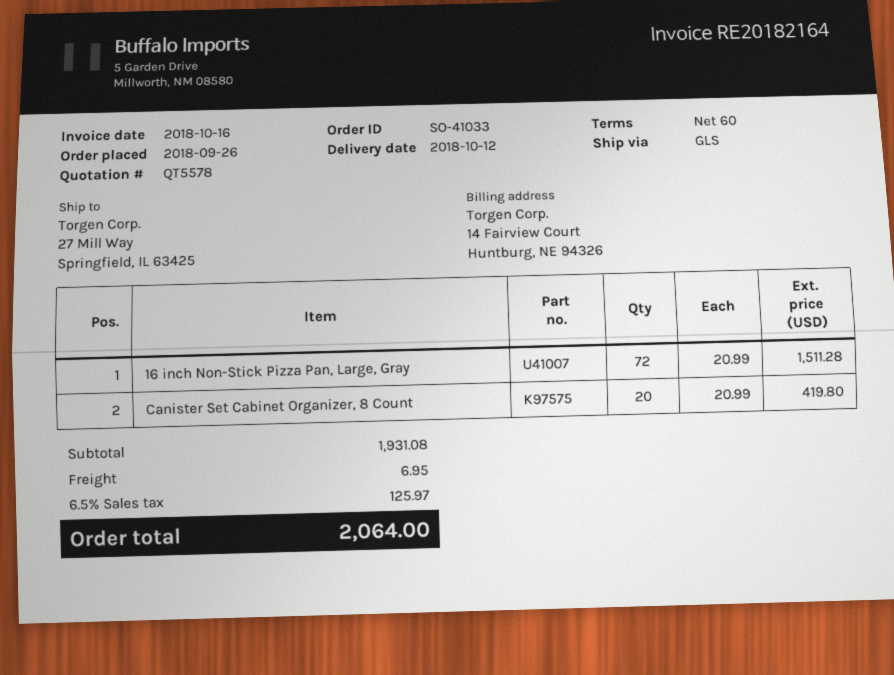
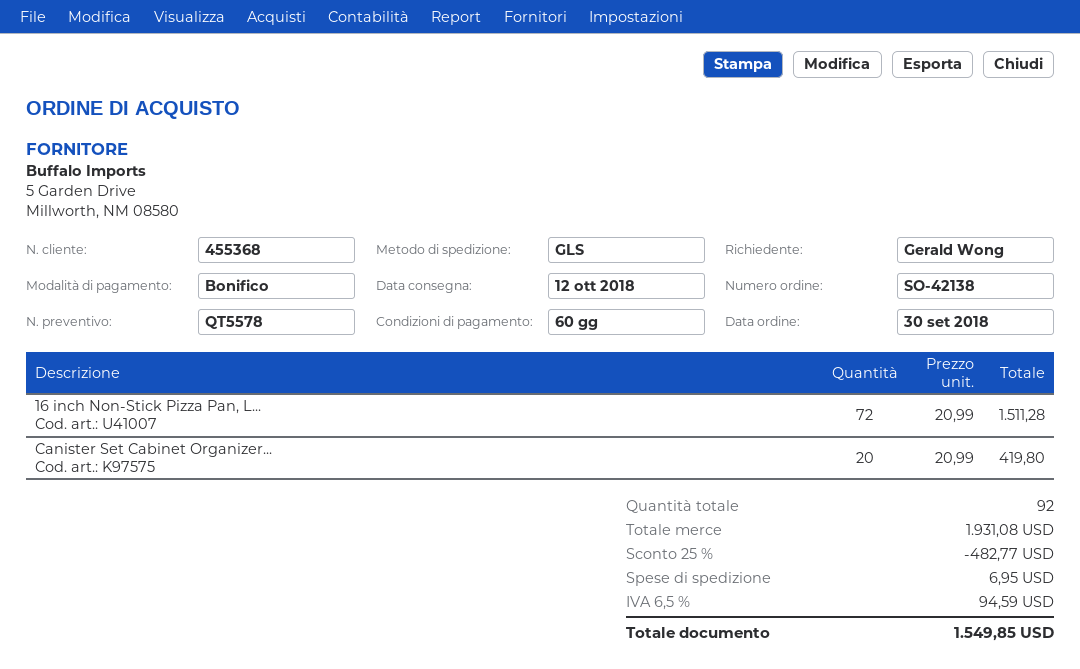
order number: SO-41033 -> SO-42138
order date: 2018-09-26 -> 2018-09-30
discount: none -> 25% = 482.77
tax: 6.5% = 125.97 -> 6.5% = 94.59
total: 2064.00 -> 1549.85

